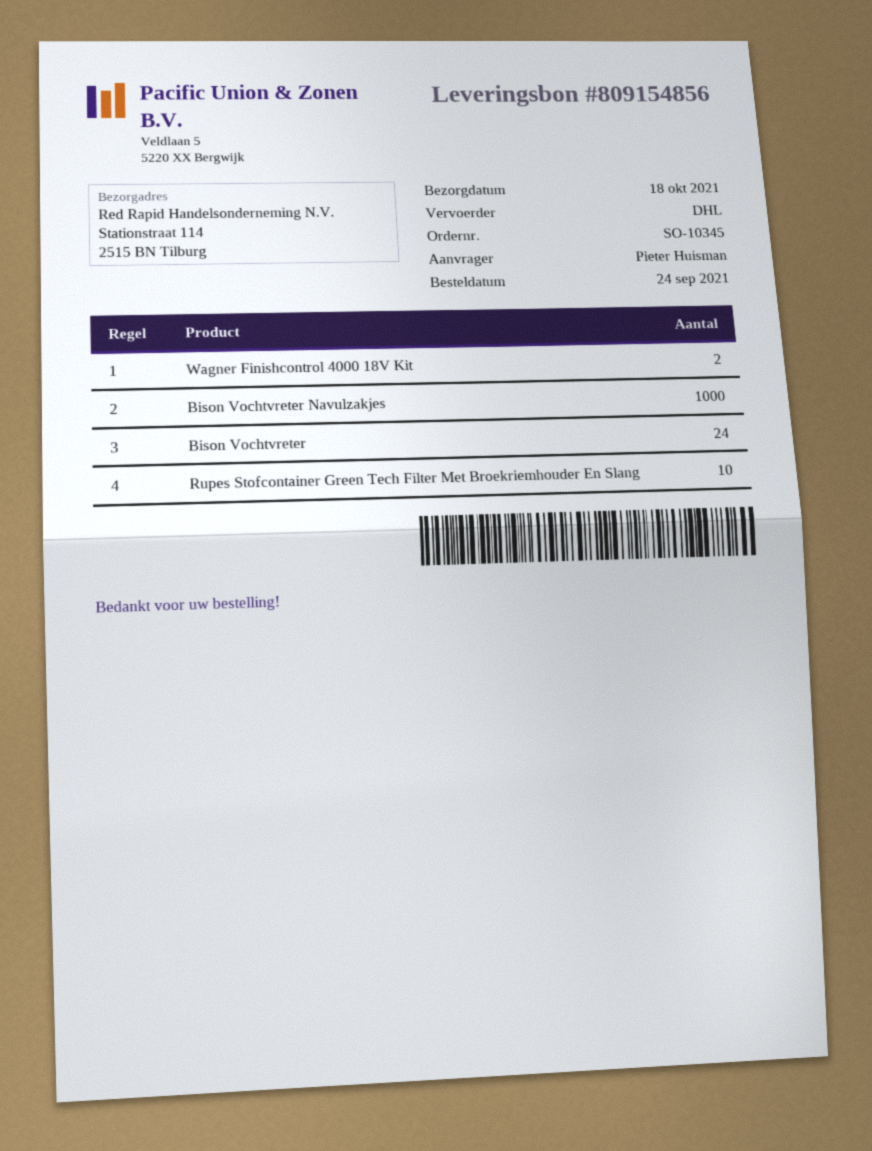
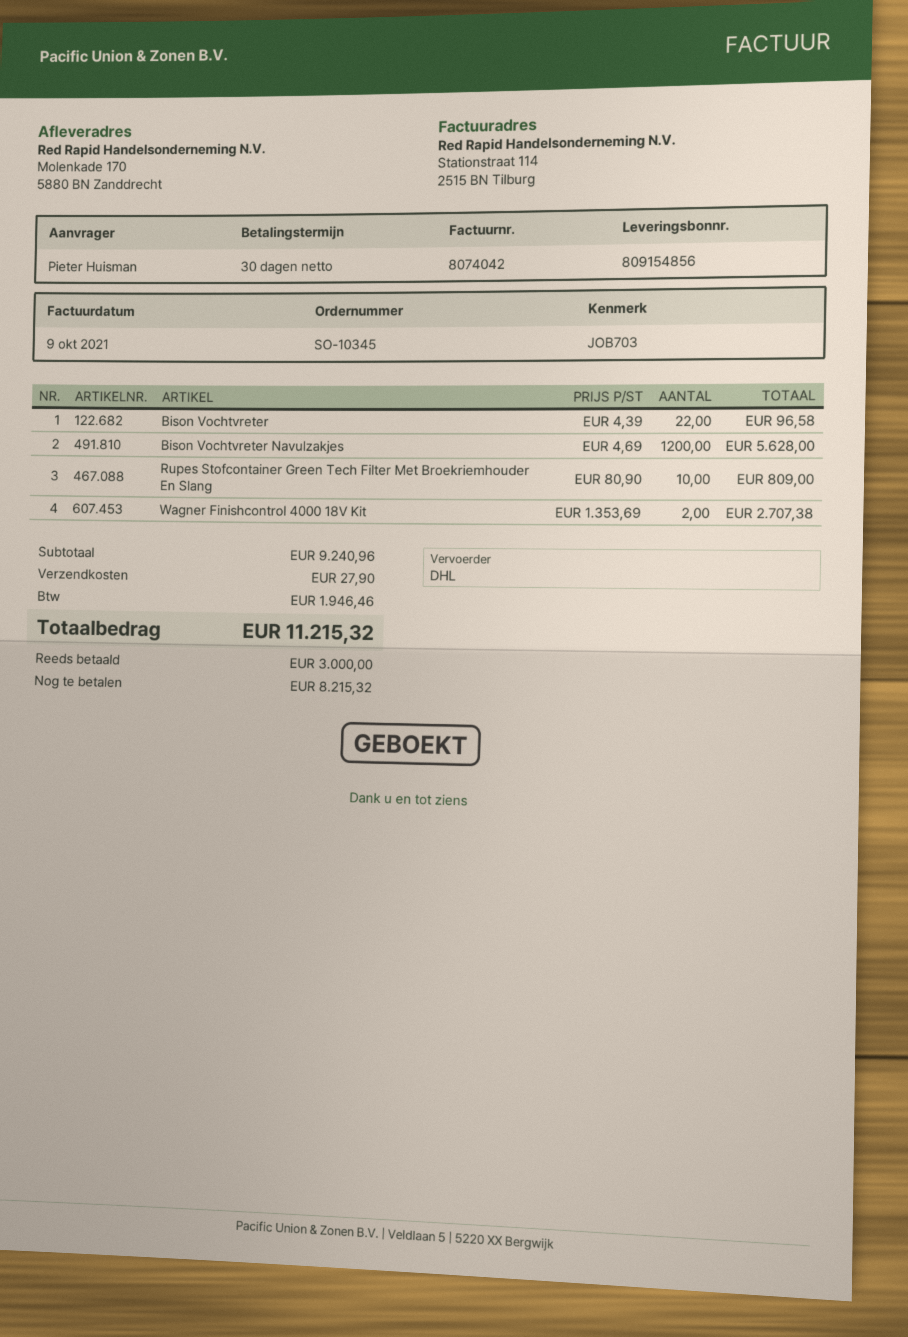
ship to: Stationstraat 114, 2515 BN Tilburg -> Molenkade 170, 5880 BN Zanddrecht
Bison Vochtvreter Navulzakjes: 1000 -> 1200
Bison Vochtvreter: 24 -> 22

